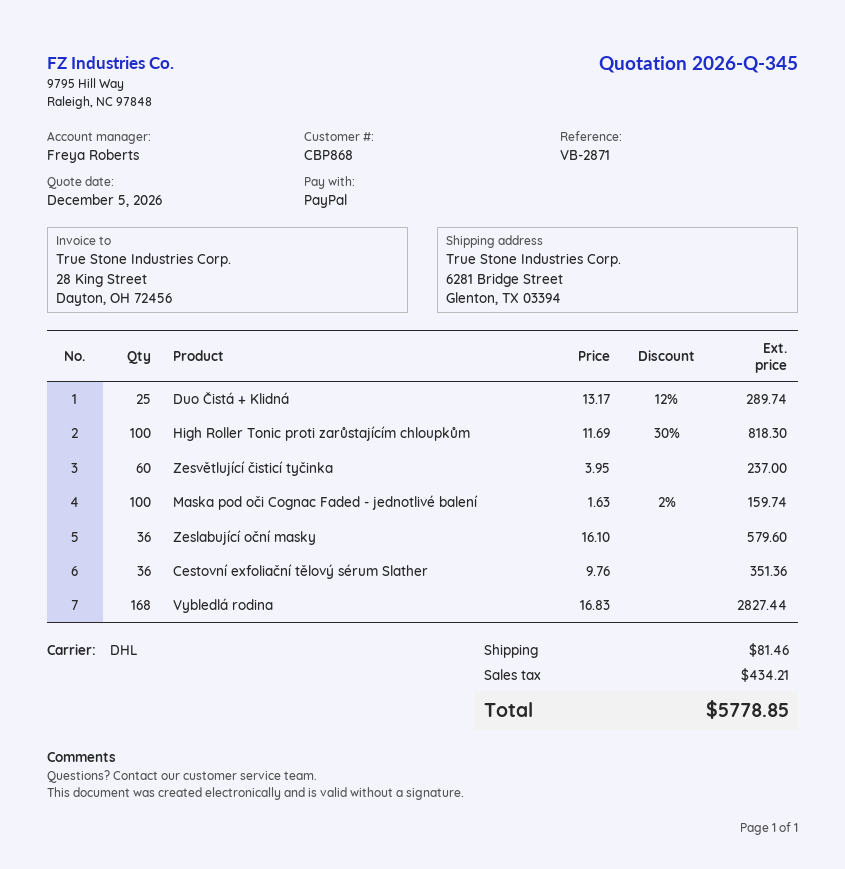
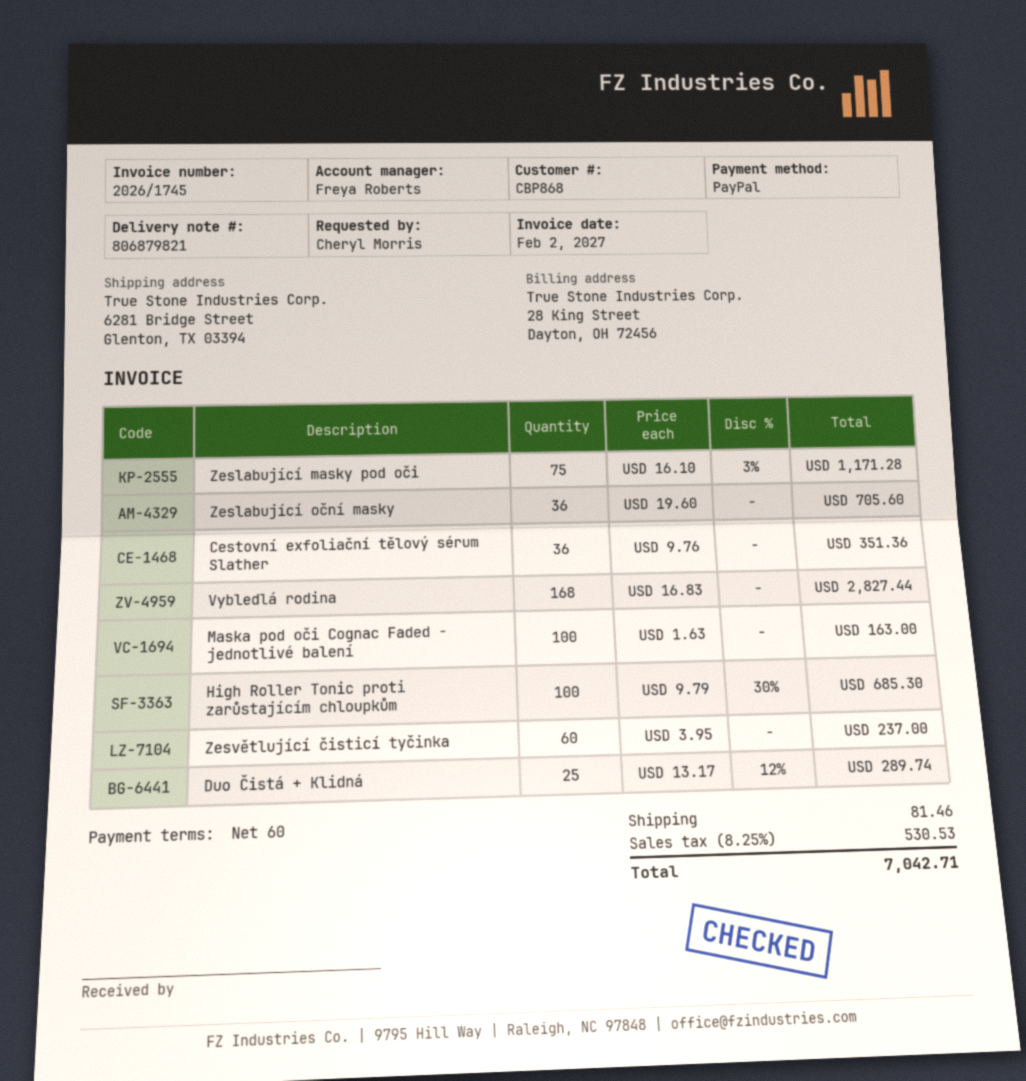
High Roller Tonic proti zarůstajícím chloupkům: 100 x 11.69 - 30% = 818.30 -> 100 x 9.79 - 30% = 685.30
Maska pod oči Cognac Faded - jednotlivé balení: 100 x 1.63 - 2% = 159.74 -> 100 x 1.63 = 163.00
Zeslabující oční masky: 36 x 16.10 = 579.60 -> 36 x 19.60 = 705.60
Zeslabující masky pod oči: none -> 75 x 16.10 - 3% = 1171.28
tax: 434.21 -> 530.53
total: 5778.85 -> 7042.71

